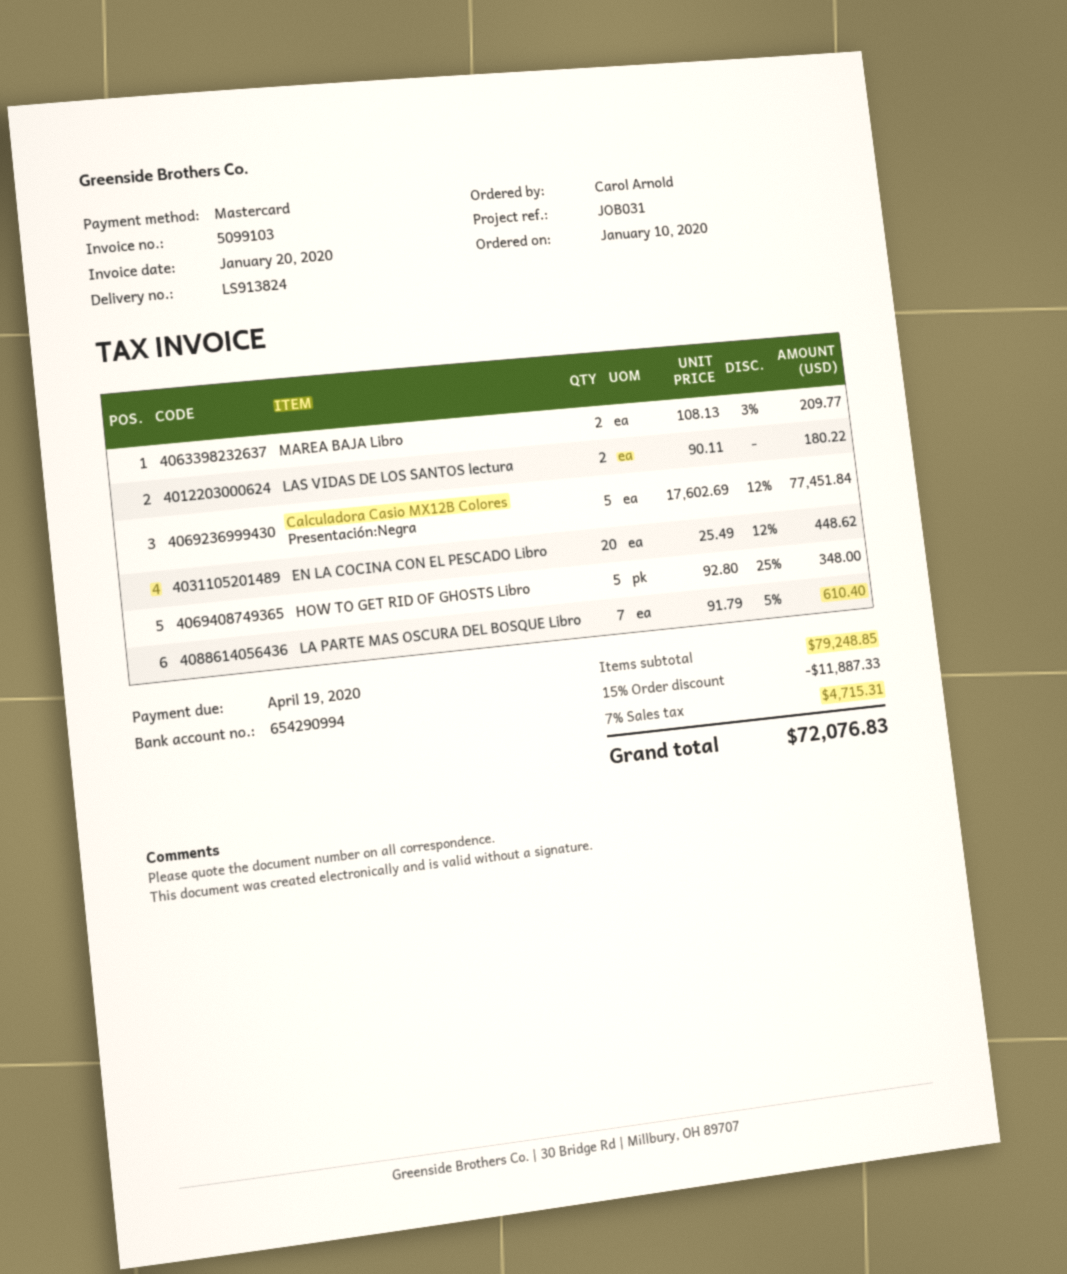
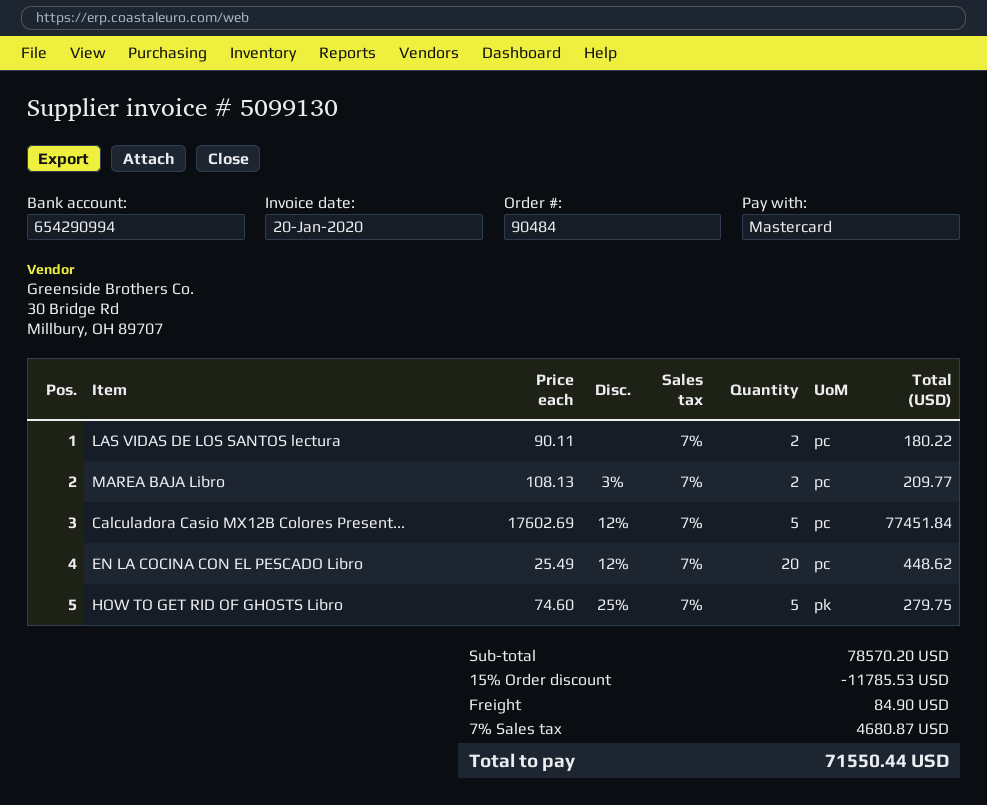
invoice number: 5099103 -> 5099130
HOW TO GET RID OF GHOSTS Libro: 5 x 92.80 - 25% = 348.00 -> 5 x 74.60 - 25% = 279.75
LA PARTE MAS OSCURA DEL BOSQUE Libro: 7 x 91.79 - 5% = 610.40 -> none
subtotal: 79248.85 -> 78570.20
discount: 15% = 11887.33 -> 15% = 11785.53
shipping: none -> 84.90
tax: 7% = 4715.31 -> 7% = 4680.87
total: 72076.83 -> 71550.44

